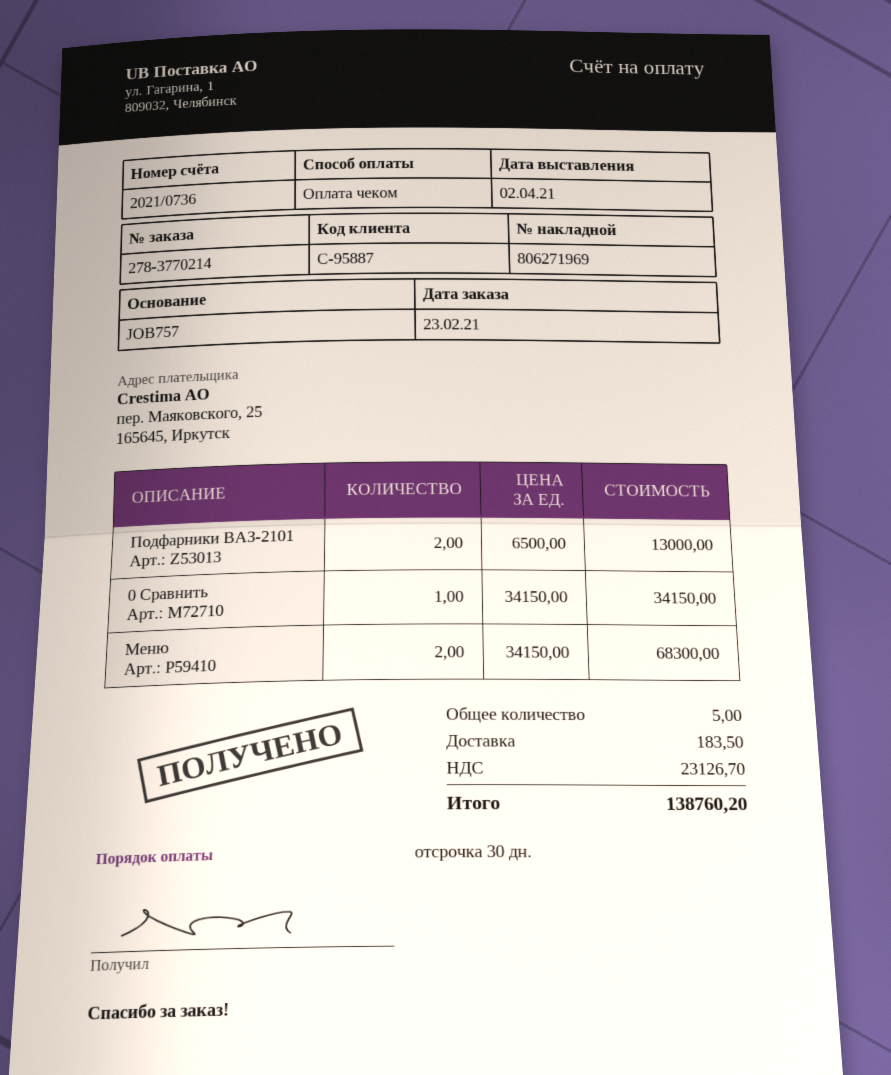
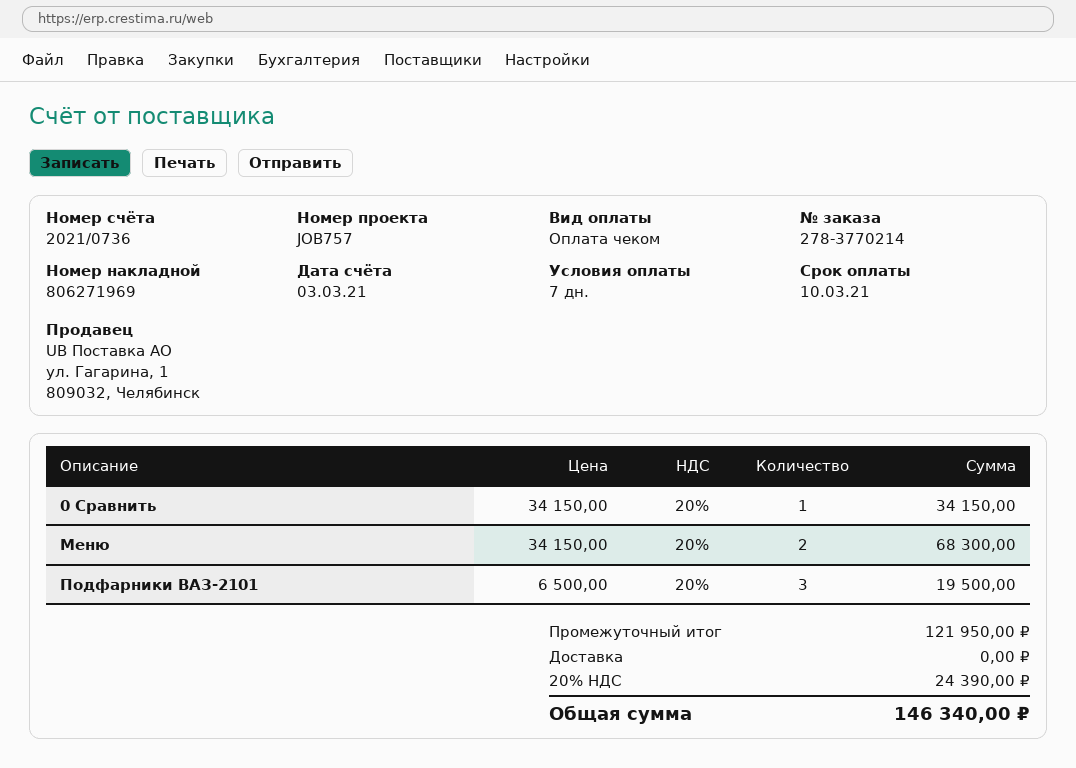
invoice date: 2021-04-02 -> 2021-03-03
payment terms: 30 days -> 7 days
Подфарники ВАЗ-2101: 2 x 6500.00 = 13000.00 -> 3 x 6500.00 = 19500.00
shipping: 183.50 -> 0.00
tax: 23126.70 -> 24390.00
total: 138760.20 -> 146340.00

